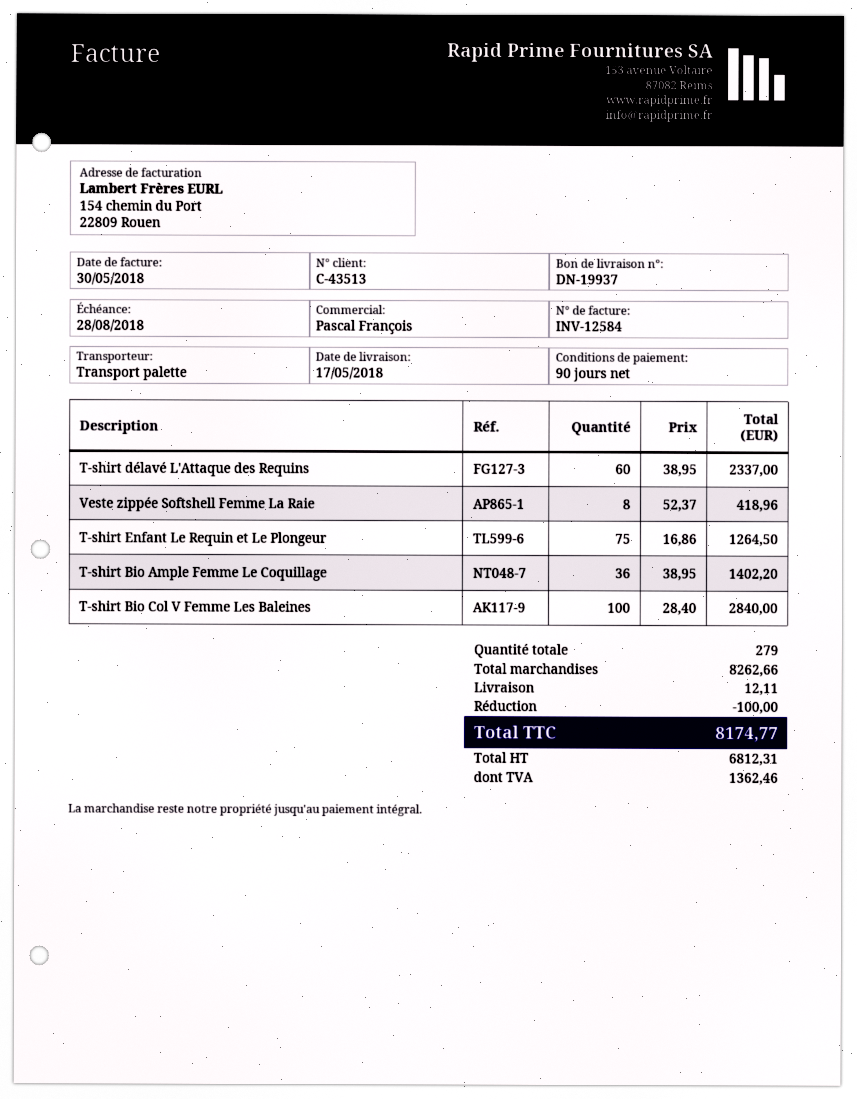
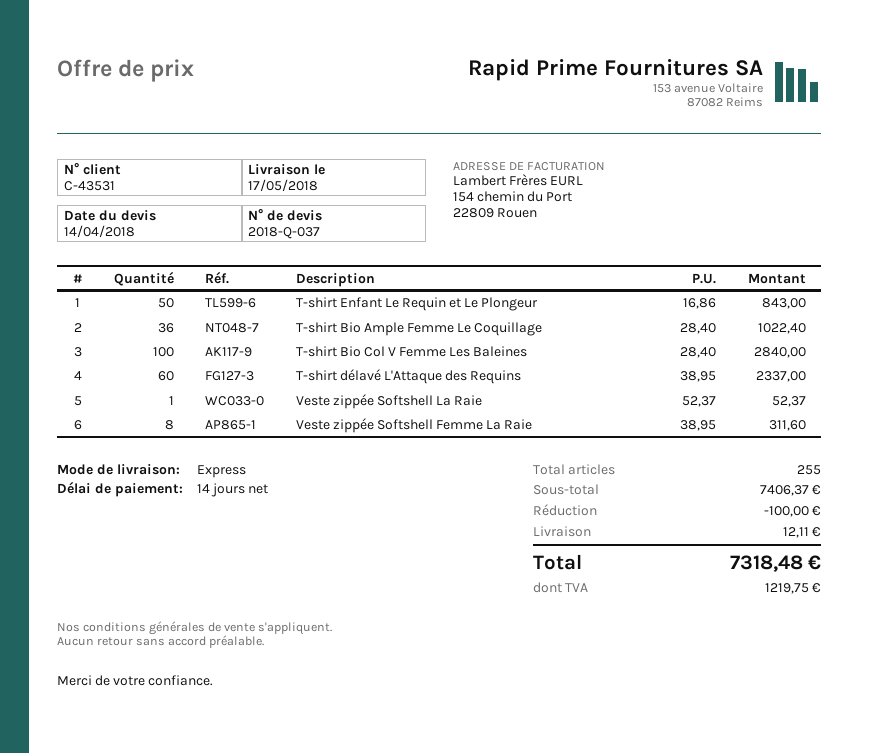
payment terms: 90 days -> 14 days
customer number: C-43513 -> C-43531
shipping method: pallet freight -> express
Veste zippée Softshell Femme La Raie: 8 x 52.37 = 418.96 -> 8 x 38.95 = 311.60
T-shirt Enfant Le Requin et Le Plongeur: 75 x 16.86 = 1264.50 -> 50 x 16.86 = 843.00
T-shirt Bio Ample Femme Le Coquillage: 36 x 38.95 = 1402.20 -> 36 x 28.40 = 1022.40
Veste zippée Softshell La Raie: none -> 1 x 52.37 = 52.37
total quantity: 279 -> 255
subtotal: 8262.66 -> 7406.37
tax: 1362.46 -> 1219.75
total: 8174.77 -> 7318.48

